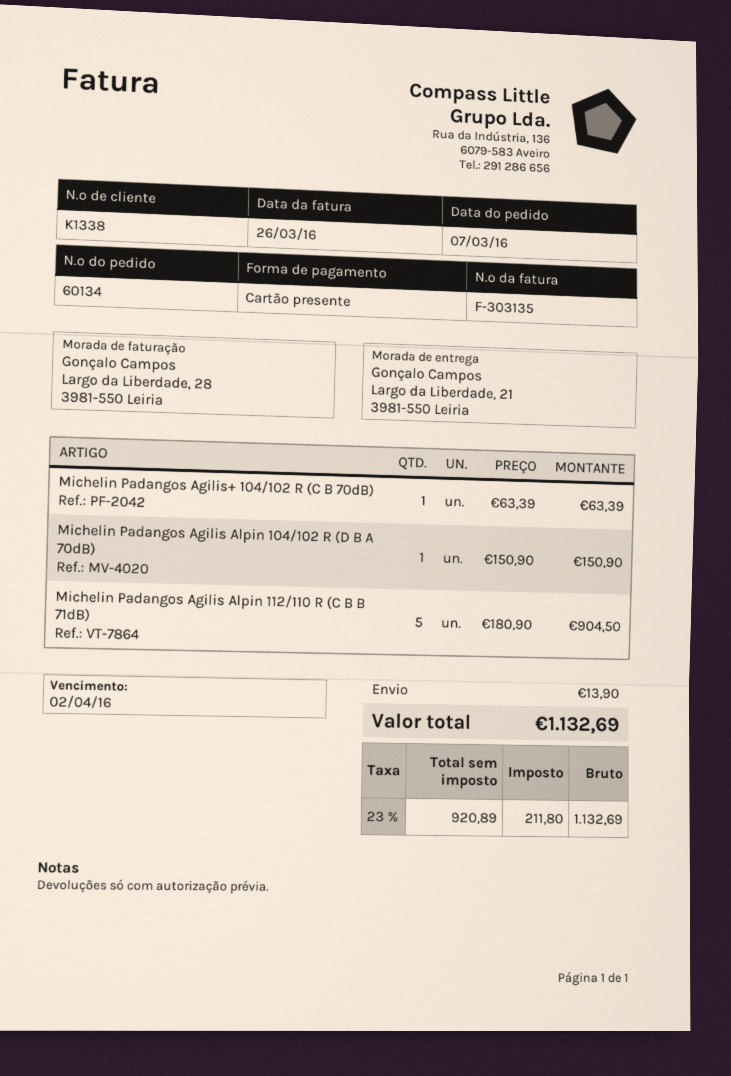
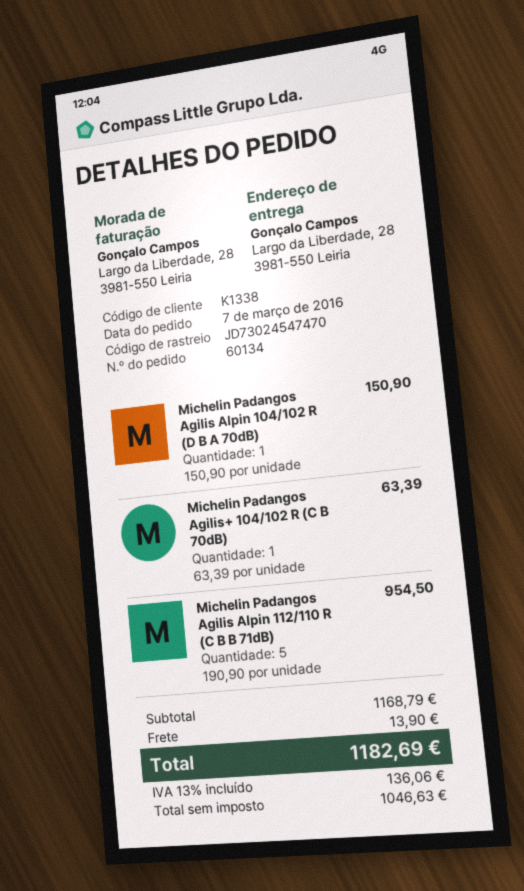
ship to: Largo da Liberdade, 21, 3981-550 Leiria -> Largo da Liberdade, 28, 3981-550 Leiria
Michelin Padangos Agilis Alpin 112/110 R (C B B 71dB): 5 x 180.90 = 904.50 -> 5 x 190.90 = 954.50
net: 920.89 -> 1046.63
tax: 23% = 211.80 -> 13% = 136.06
total: 1132.69 -> 1182.69

